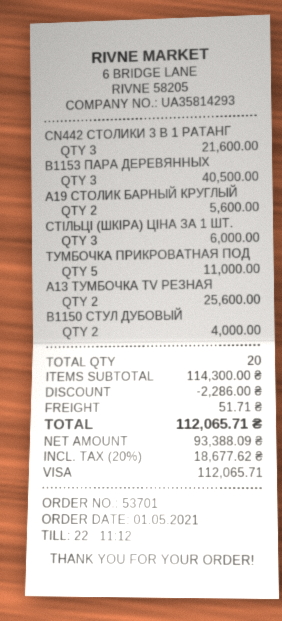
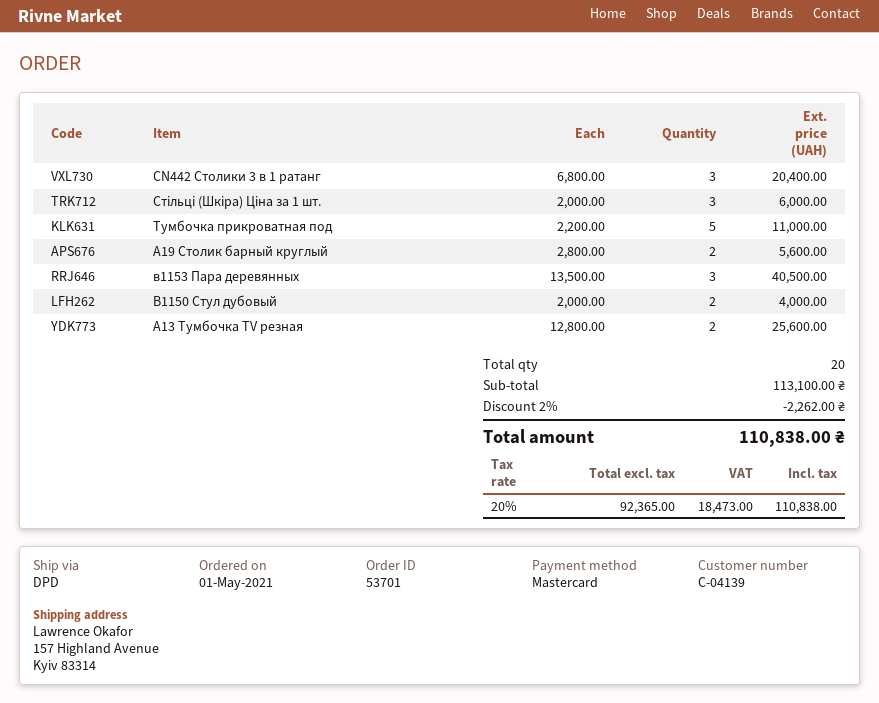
payment method: Visa -> Mastercard
CN442 СТОЛИКИ 3 В 1 РАТАНГ: 3 for 21600.00 -> 3 for 20400.00
subtotal: 114300.00 -> 113100.00
discount: 2286.00 -> 2262.00
shipping: 51.71 -> none
net: 93388.09 -> 92365.00
tax: 20% = 18677.62 -> 20% = 18473.00
total: 112065.71 -> 110838.00

